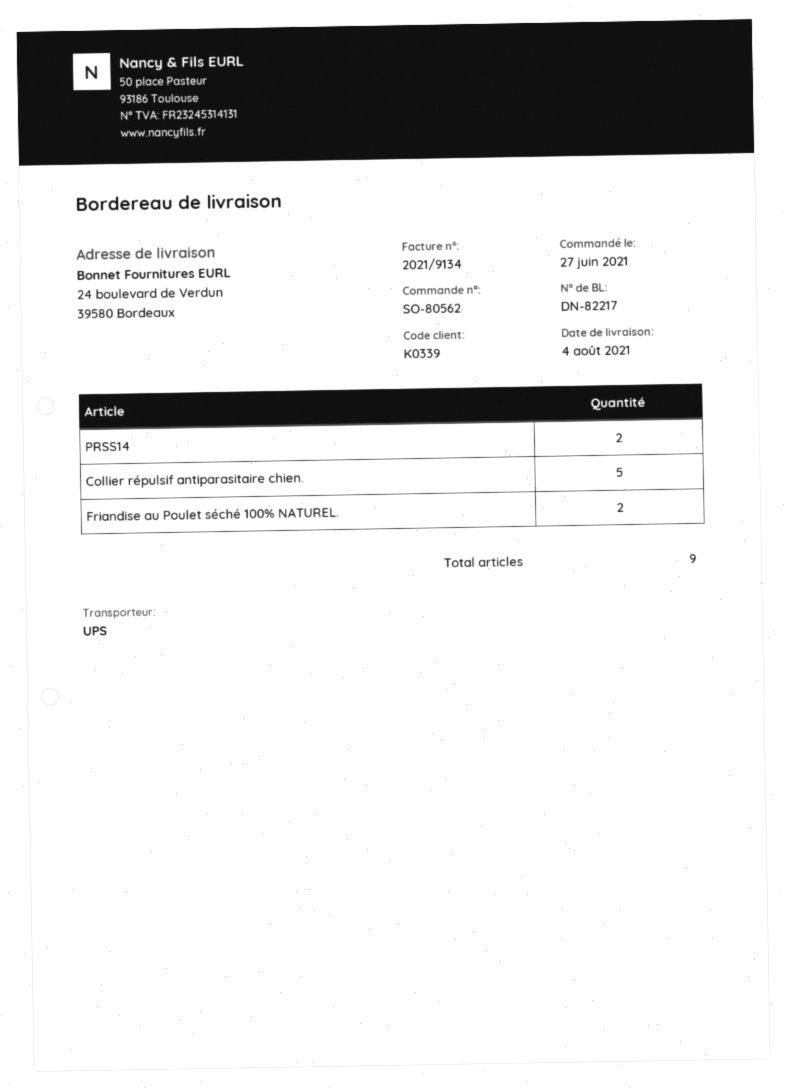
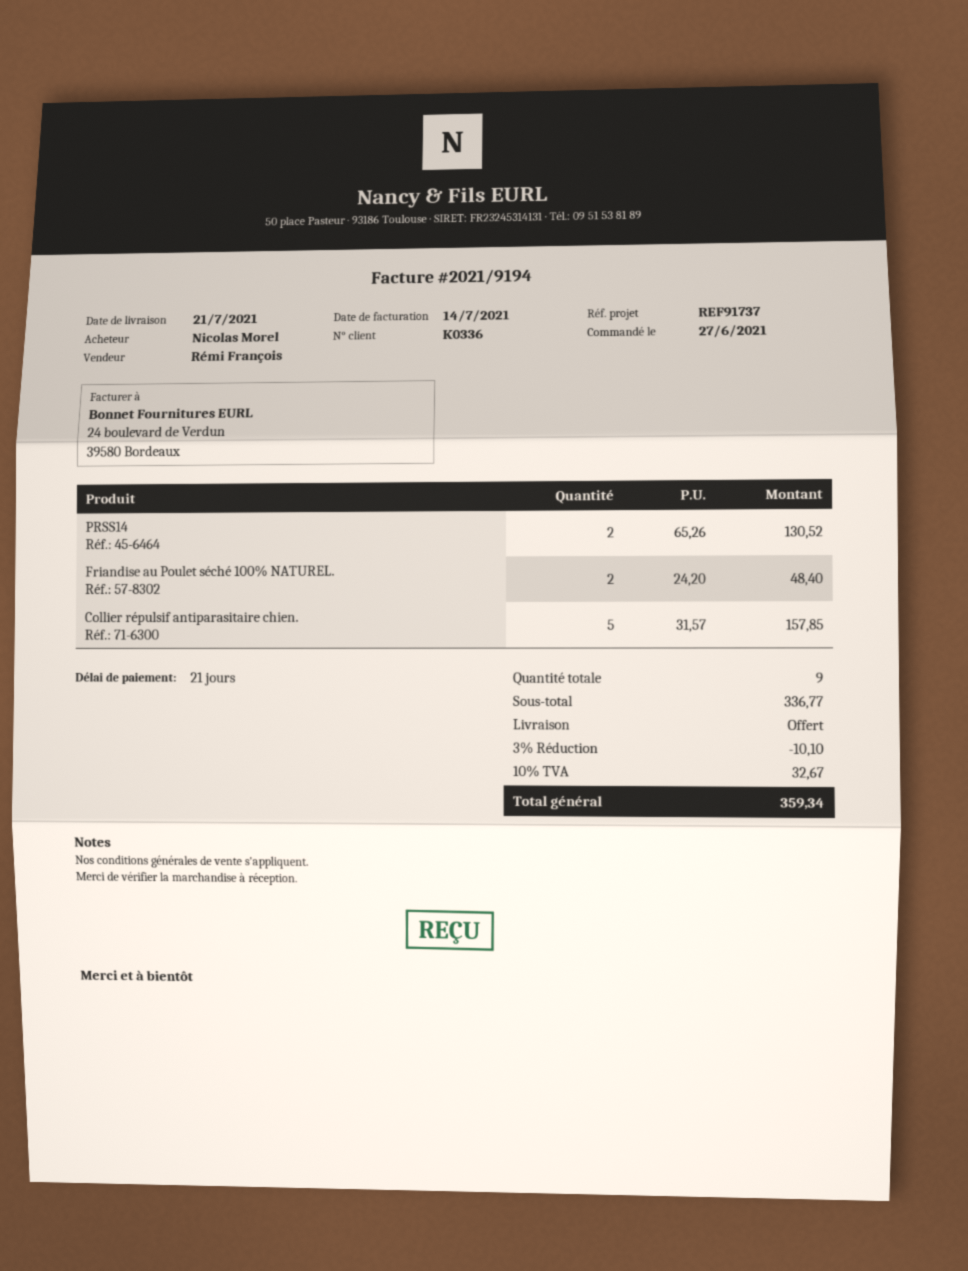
delivery date: 2021-08-04 -> 2021-07-21
invoice number: 2021/9134 -> 2021/9194
customer number: K0339 -> K0336

